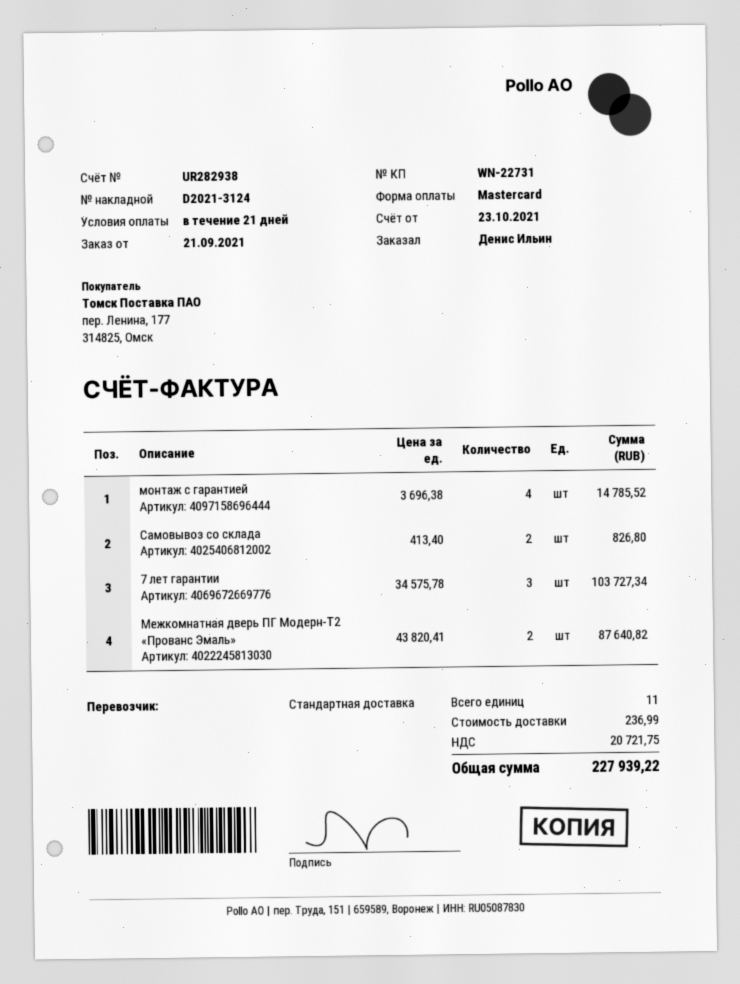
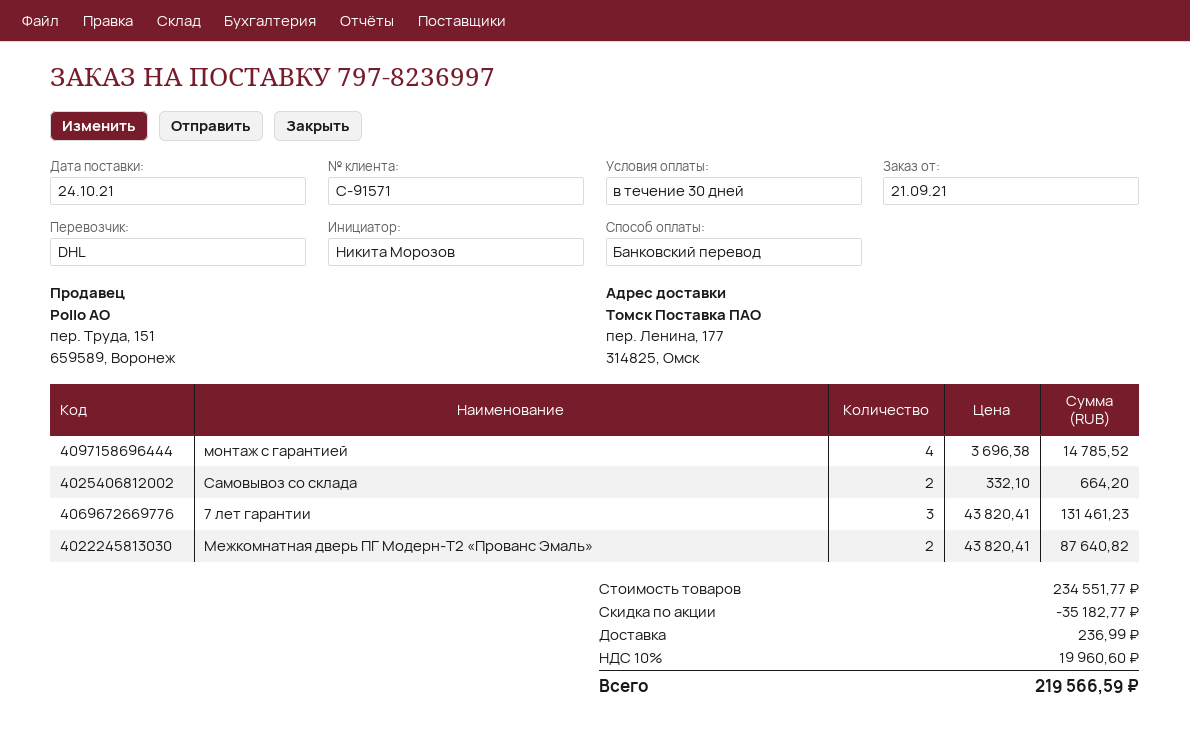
payment terms: 21 days -> 30 days
ordered by: Денис Ильин -> Никита Морозов
payment method: Mastercard -> bank transfer
shipping method: standard -> DHL
Самовывоз со склада: 2 x 413.40 = 826.80 -> 2 x 332.10 = 664.20
7 лет гарантии: 3 x 34575.78 = 103727.34 -> 3 x 43820.41 = 131461.23
discount: none -> 35182.77
tax: 20721.75 -> 19960.60
total: 227939.22 -> 219566.59

